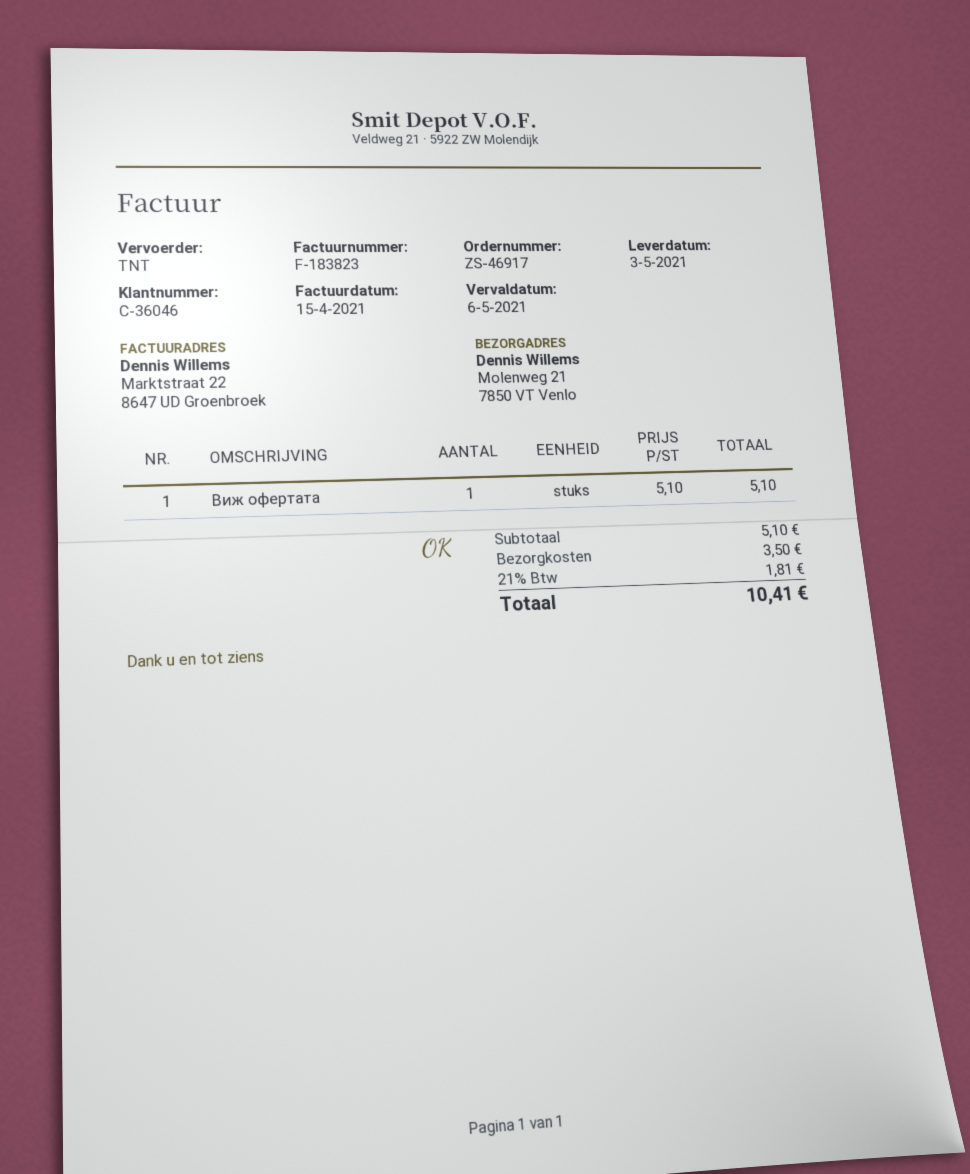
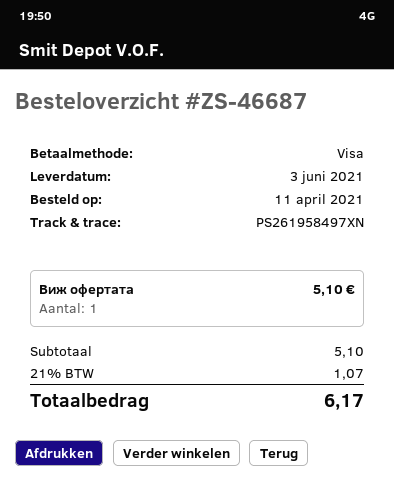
order number: ZS-46917 -> ZS-46687
delivery date: 2021-05-03 -> 2021-06-03
shipping: 3.50 -> none
tax: 21% = 1.81 -> 21% = 1.07
total: 10.41 -> 6.17

